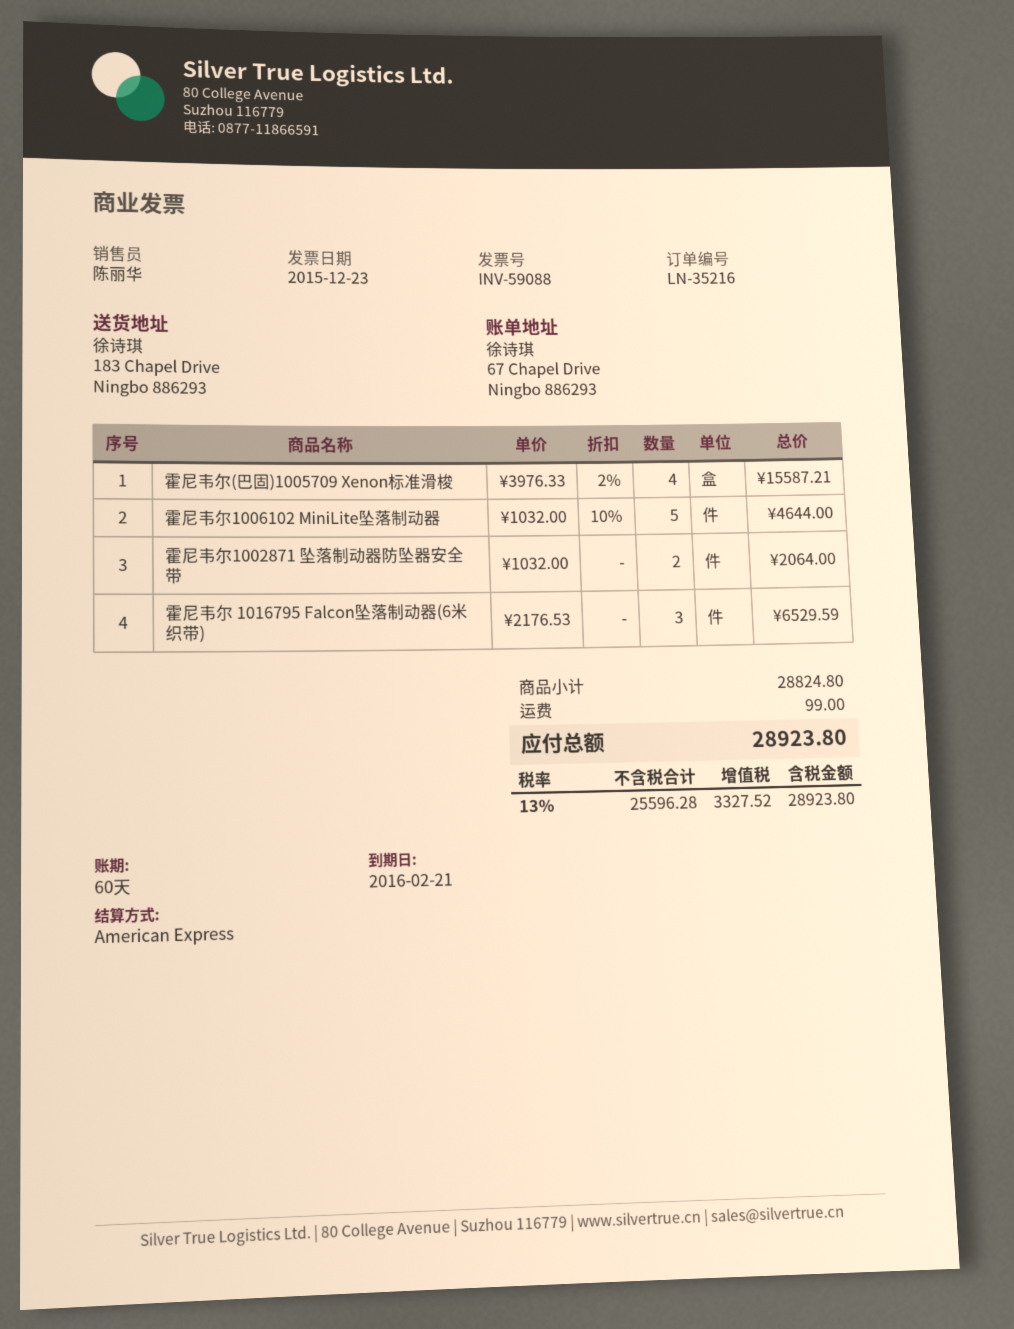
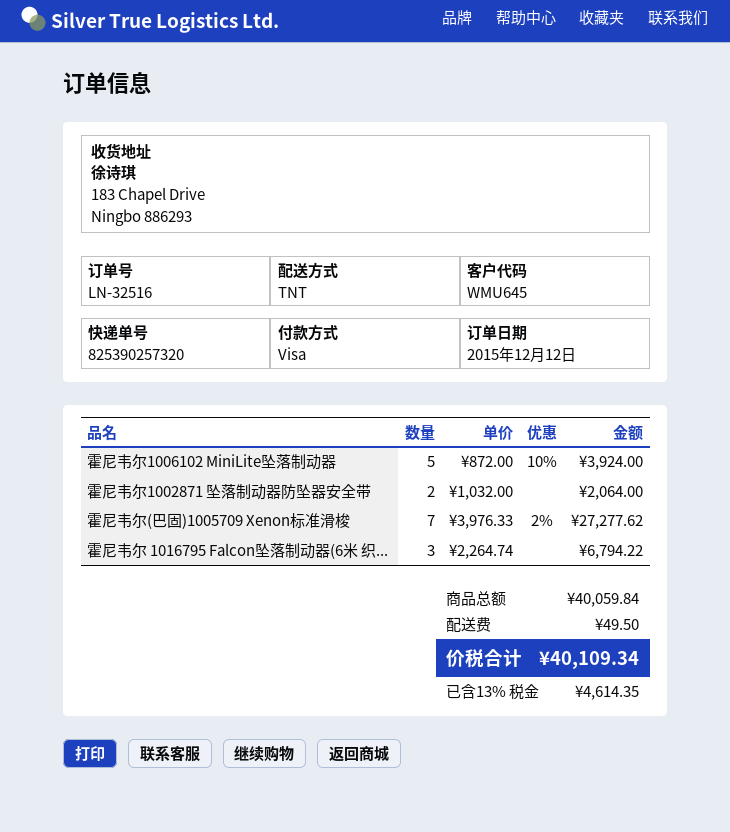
order number: LN-35216 -> LN-32516
payment method: American Express -> Visa
霍尼韦尔(巴固)1005709 Xenon标准滑梭: 4 x 3976.33 - 2% = 15587.21 -> 7 x 3976.33 - 2% = 27277.62
霍尼韦尔1006102 MiniLite坠落制动器: 5 x 1032.00 - 10% = 4644.00 -> 5 x 872.00 - 10% = 3924.00
霍尼韦尔 1016795 Falcon坠落制动器(6米 织带): 3 x 2176.53 = 6529.59 -> 3 x 2264.74 = 6794.22
subtotal: 28824.80 -> 40059.84
shipping: 99.00 -> 49.50
tax: 13% = 3327.52 -> 13% = 4614.35
total: 28923.80 -> 40109.34

